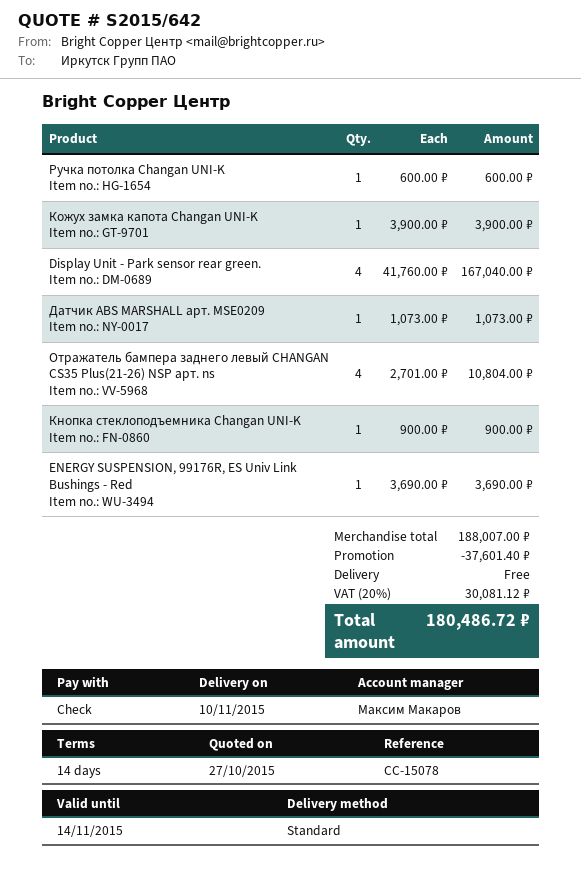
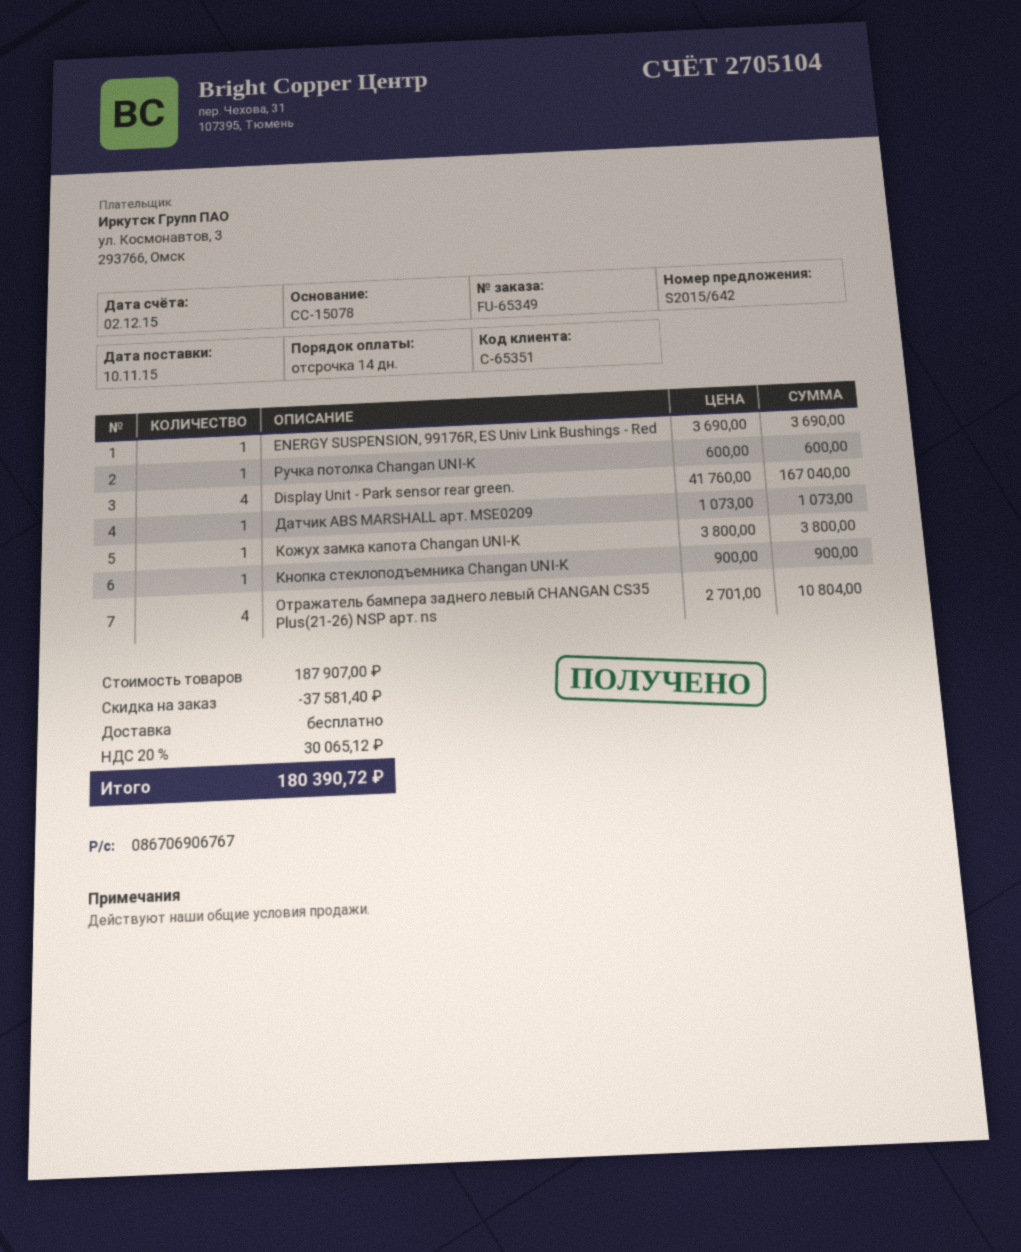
Кожух замка капота Changan UNI-K: 1 x 3900.00 = 3900.00 -> 1 x 3800.00 = 3800.00
subtotal: 188007.00 -> 187907.00
discount: 37601.40 -> 37581.40
tax: 20% = 30081.12 -> 20% = 30065.12
total: 180486.72 -> 180390.72

